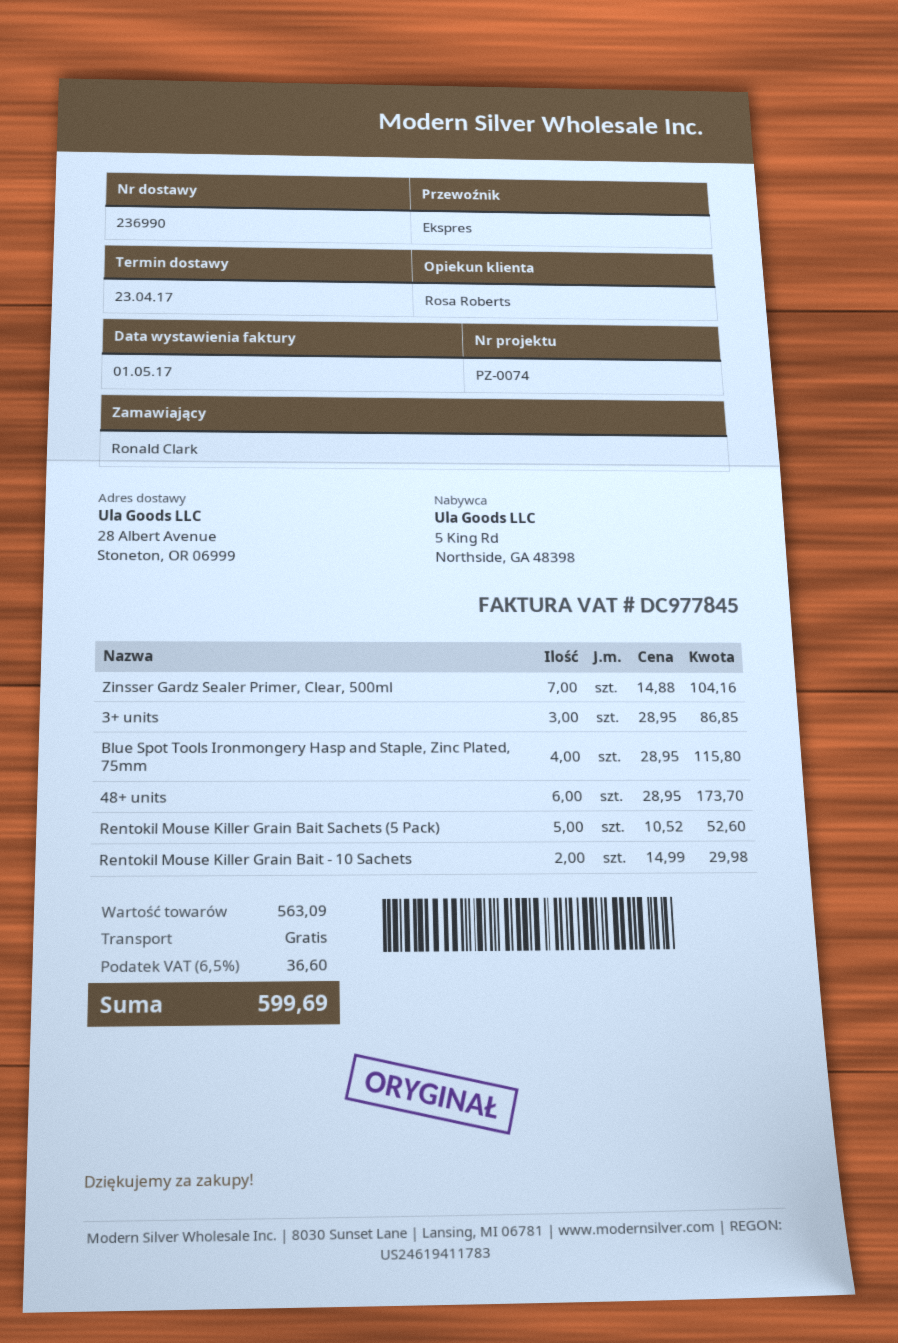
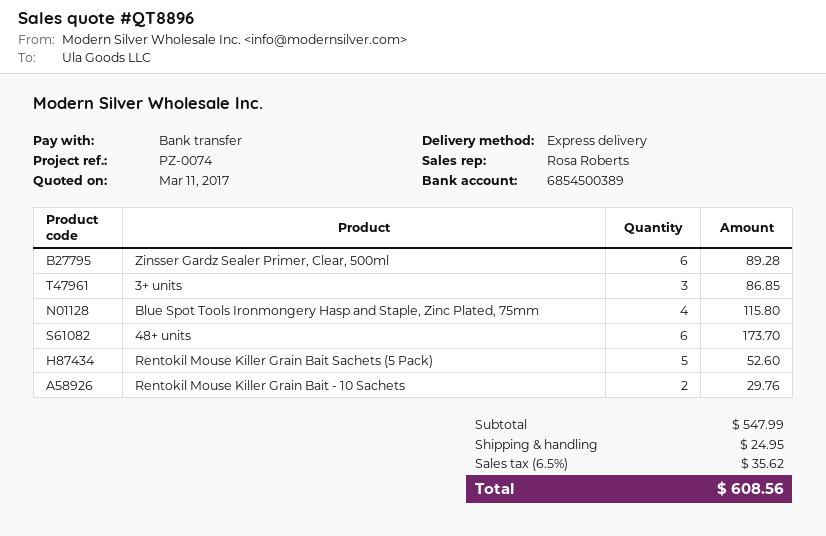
Zinsser Gardz Sealer Primer, Clear, 500ml: 7 for 104.16 -> 6 for 89.28
Rentokil Mouse Killer Grain Bait - 10 Sachets: 2 for 29.98 -> 2 for 29.76
subtotal: 563.09 -> 547.99
shipping: 0.00 -> 24.95
tax: 6.5% = 36.60 -> 6.5% = 35.62
total: 599.69 -> 608.56

